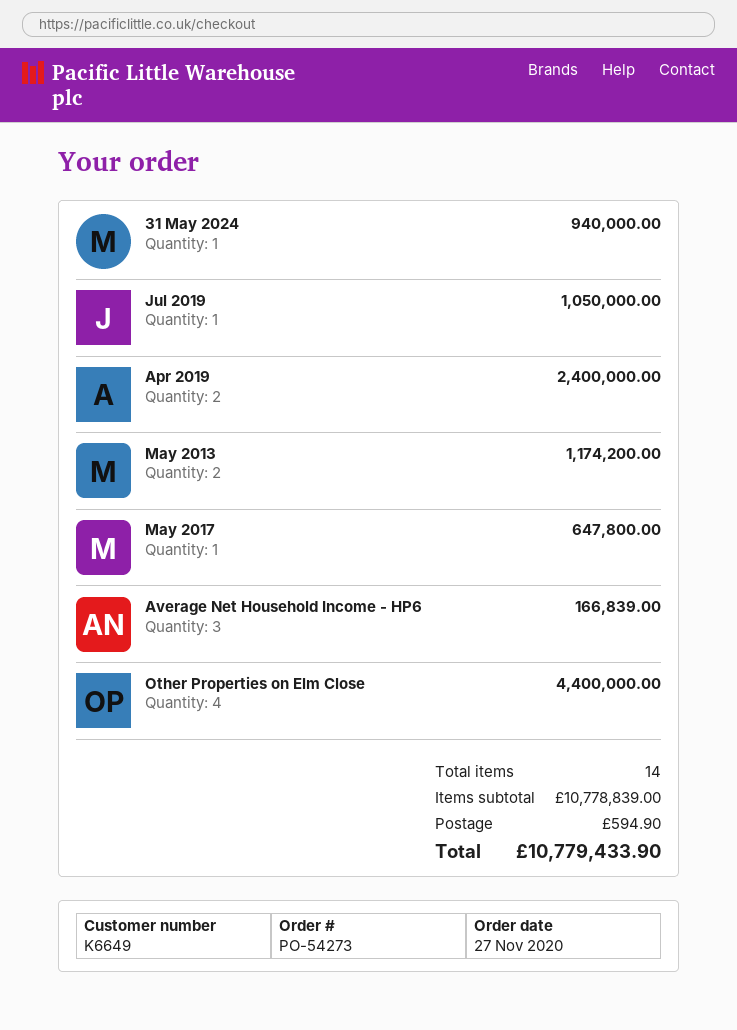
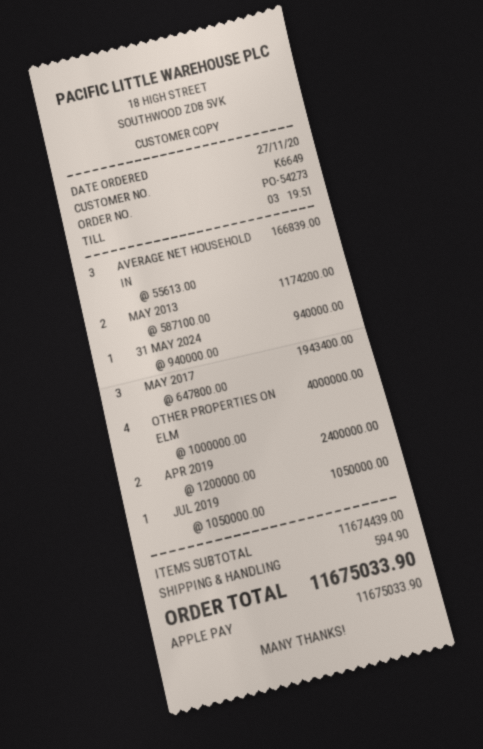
May 2017: 1 for 647800.00 -> 3 for 1943400.00
Other Properties on Elm Close: 4 for 4400000.00 -> 4 for 4000000.00
subtotal: 10778839.00 -> 11674439.00
total: 10779433.90 -> 11675033.90

